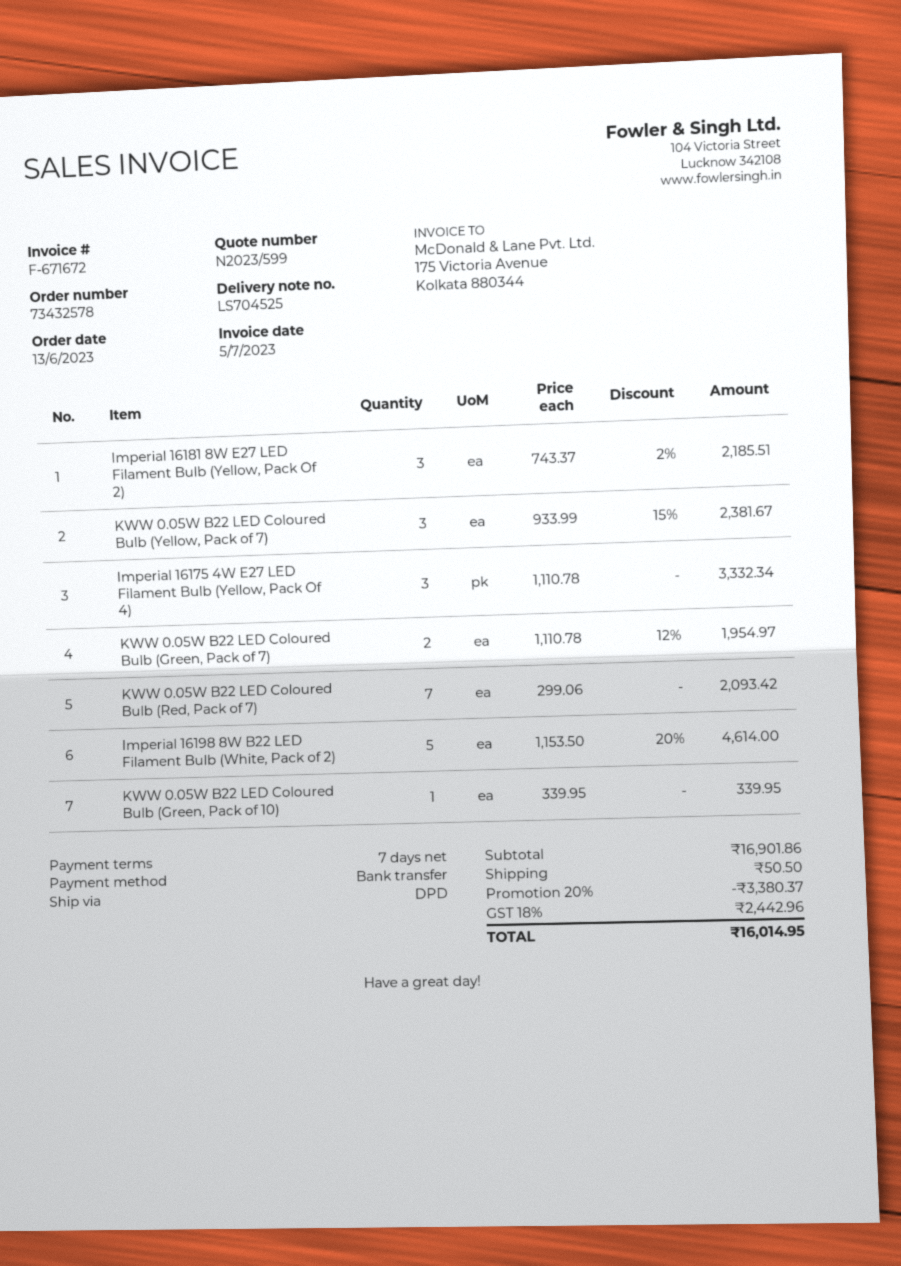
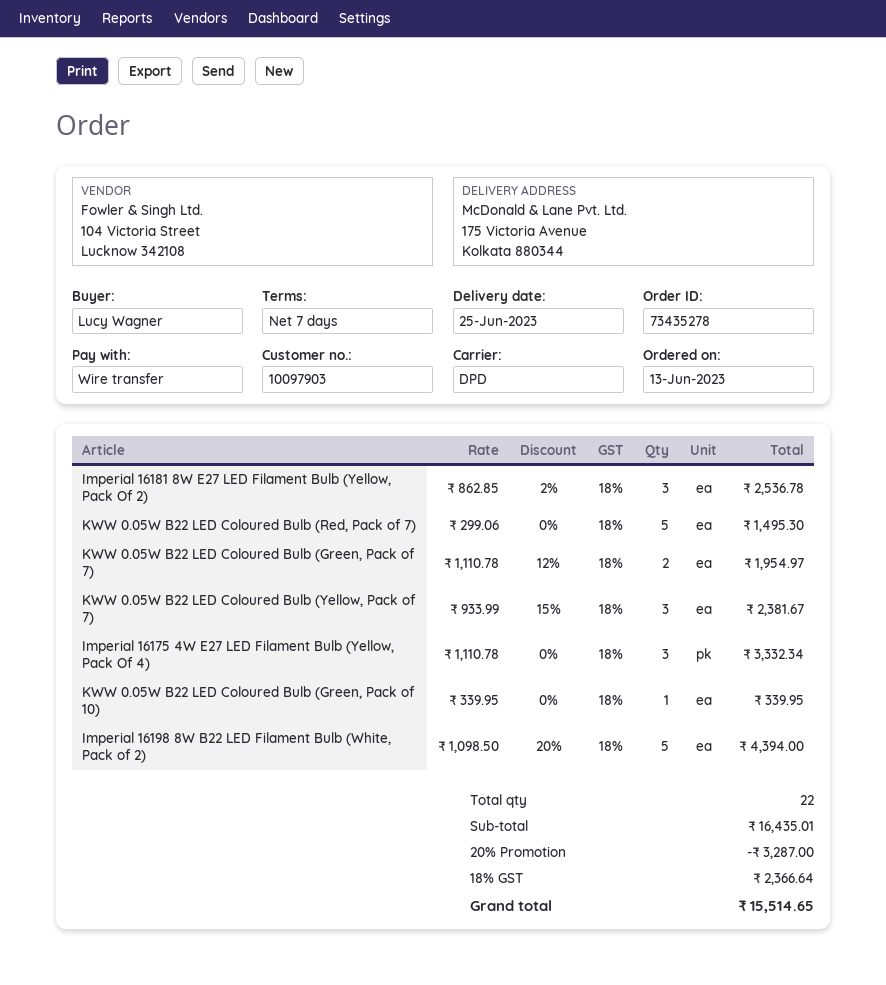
order number: 73432578 -> 73435278
Imperial 16181 8W E27 LED Filament Bulb (Yellow, Pack Of 2): 3 x 743.37 - 2% = 2185.51 -> 3 x 862.85 - 2% = 2536.78
KWW 0.05W B22 LED Coloured Bulb (Red, Pack of 7): 7 x 299.06 = 2093.42 -> 5 x 299.06 = 1495.30
Imperial 16198 8W B22 LED Filament Bulb (White, Pack of 2): 5 x 1153.50 - 20% = 4614.00 -> 5 x 1098.50 - 20% = 4394.00
subtotal: 16901.86 -> 16435.01
discount: 20% = 3380.37 -> 20% = 3287.00
shipping: 50.50 -> none
tax: 18% = 2442.96 -> 18% = 2366.64
total: 16014.95 -> 15514.65

